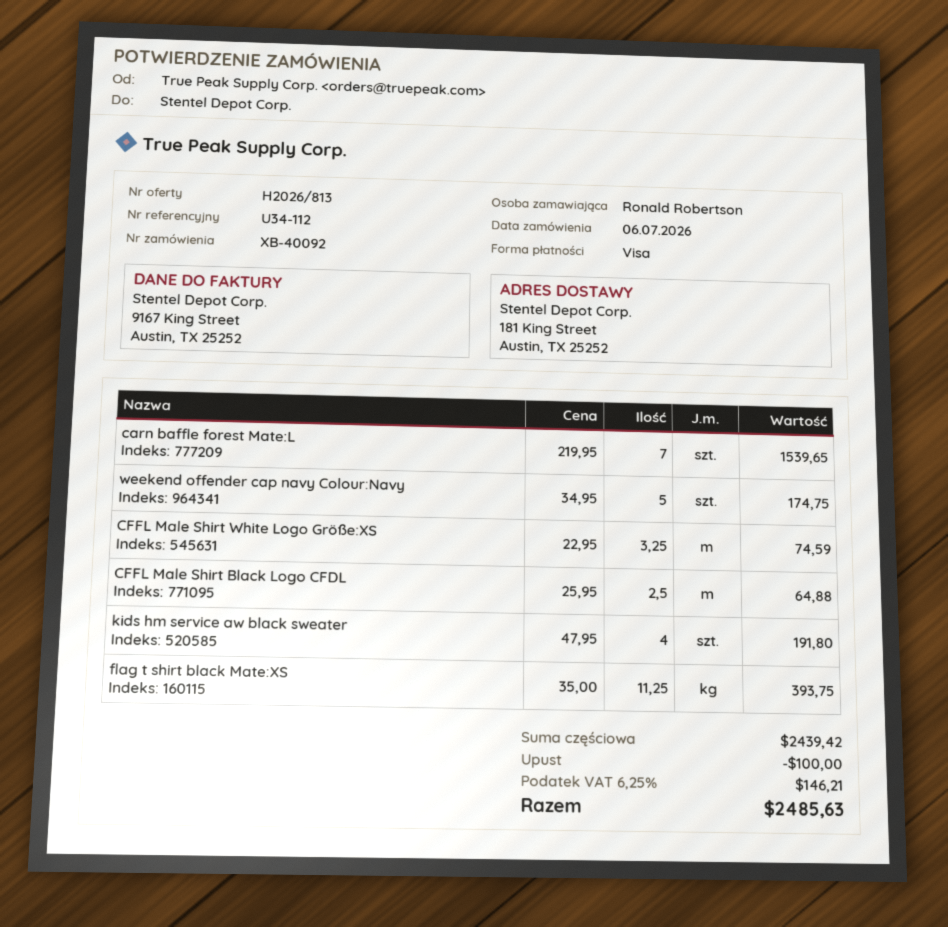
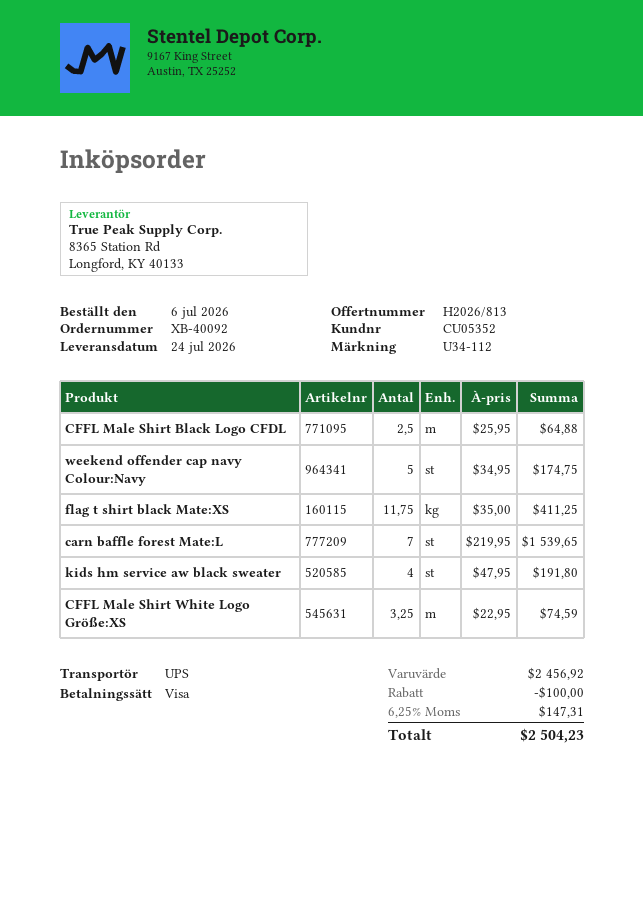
flag t shirt black Mate:XS: 11.25 x 35.00 = 393.75 -> 11.75 x 35.00 = 411.25
subtotal: 2439.42 -> 2456.92
tax: 6.25% = 146.21 -> 6.25% = 147.31
total: 2485.63 -> 2504.23

